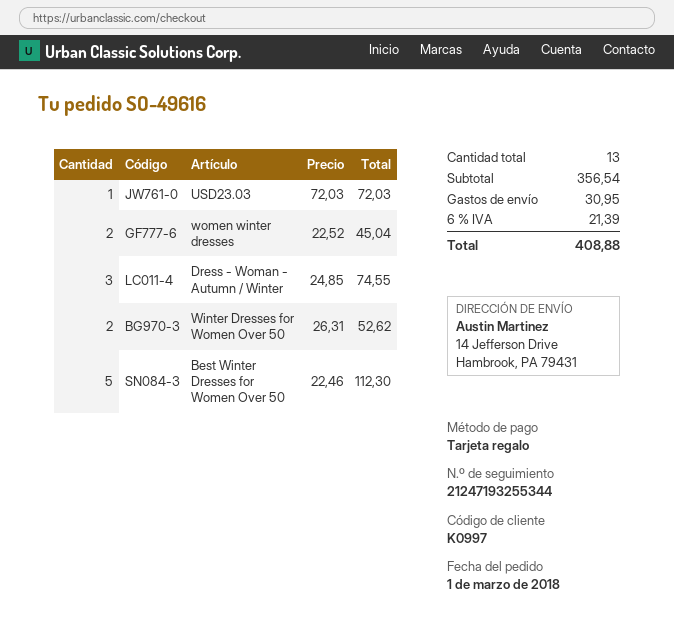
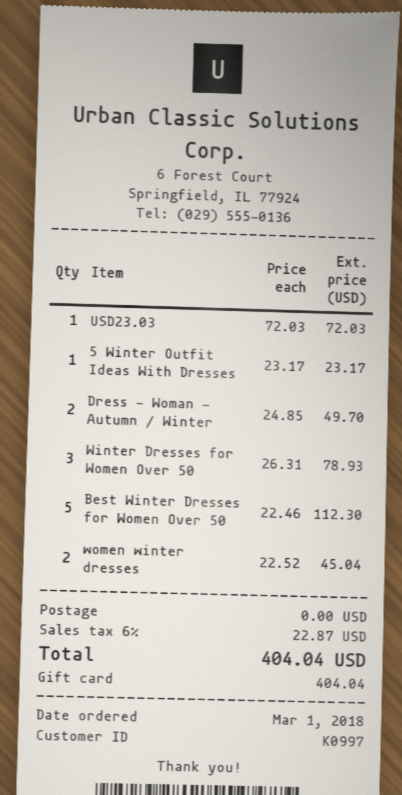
Dress - Woman - Autumn / Winter: 3 x 24.85 = 74.55 -> 2 x 24.85 = 49.70
Winter Dresses for Women Over 50: 2 x 26.31 = 52.62 -> 3 x 26.31 = 78.93
5 Winter Outfit Ideas With Dresses: none -> 1 x 23.17 = 23.17
shipping: 30.95 -> 0.00
tax: 6% = 21.39 -> 6% = 22.87
total: 408.88 -> 404.04

